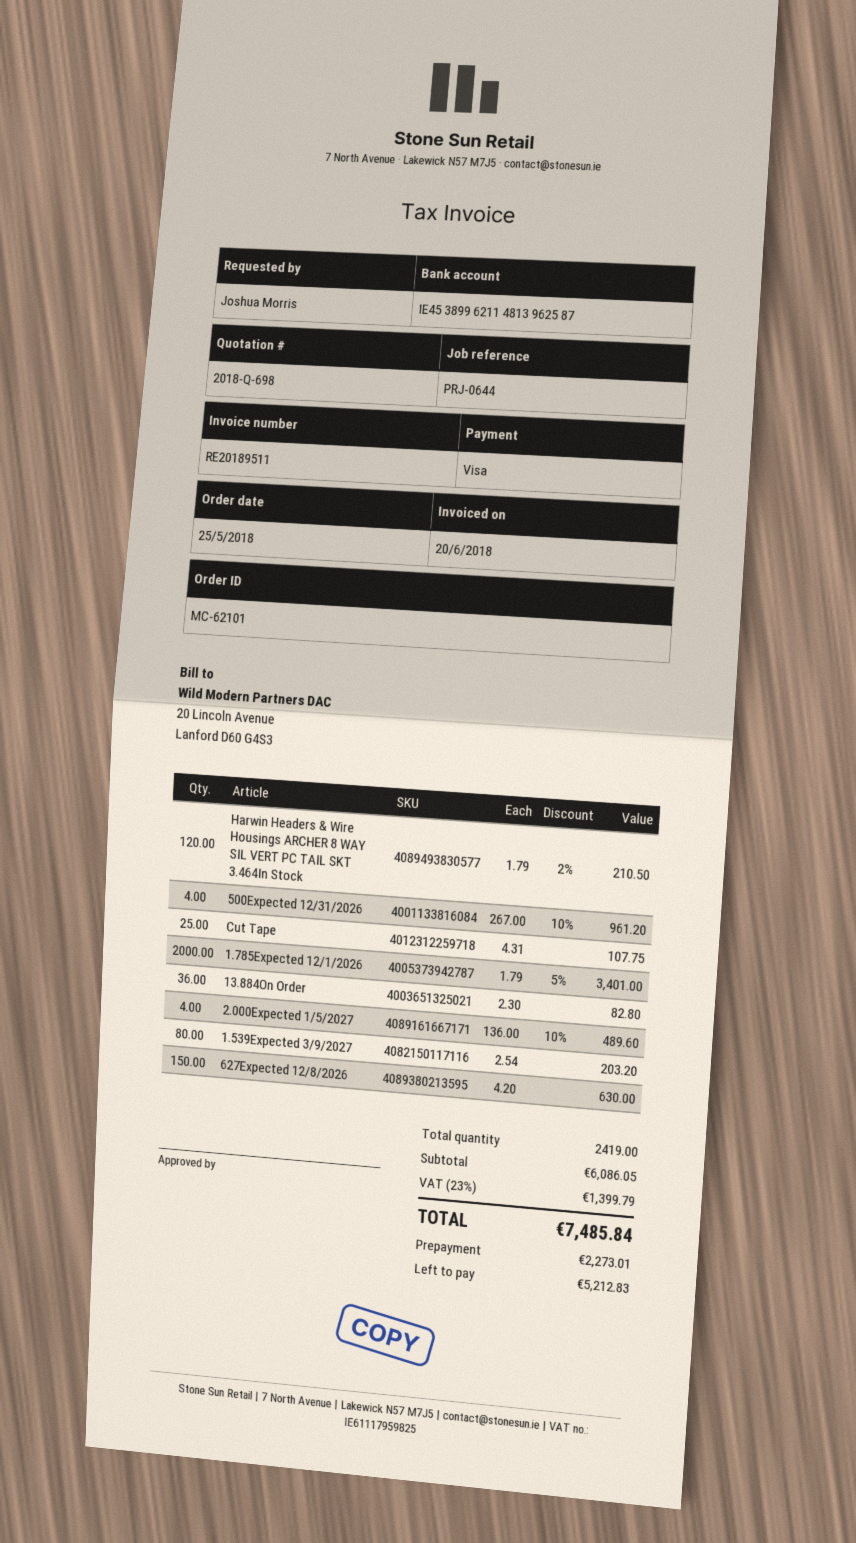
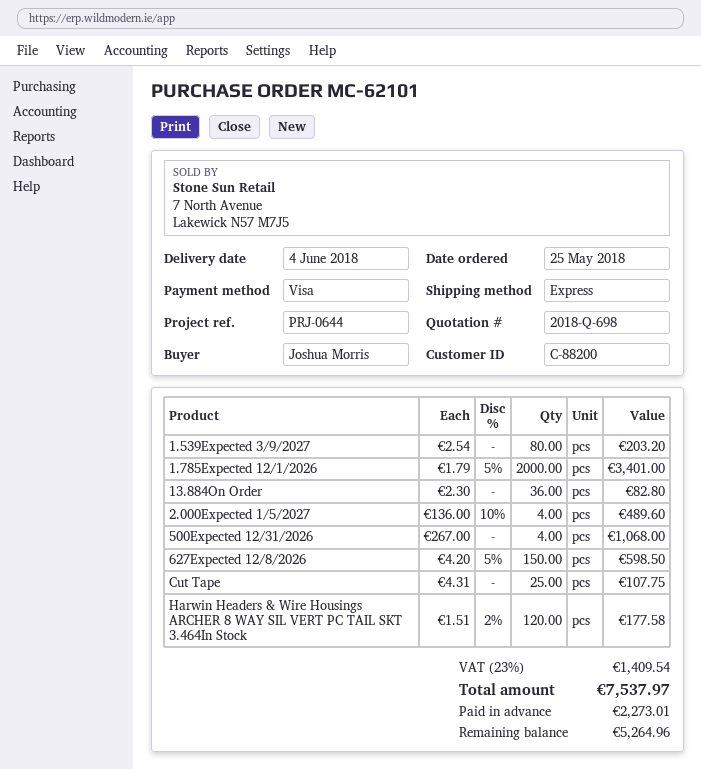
Harwin Headers & Wire Housings ARCHER 8 WAY SIL VERT PC TAIL SKT 3.464In Stock: 120 x 1.79 - 2% = 210.50 -> 120 x 1.51 - 2% = 177.58
500Expected 12/31/2026: 4 x 267.00 - 10% = 961.20 -> 4 x 267.00 = 1068.00
627Expected 12/8/2026: 150 x 4.20 = 630.00 -> 150 x 4.20 - 5% = 598.50
tax: 23% = 1399.79 -> 23% = 1409.54
total: 7485.84 -> 7537.97
balance: 5212.83 -> 5264.96

